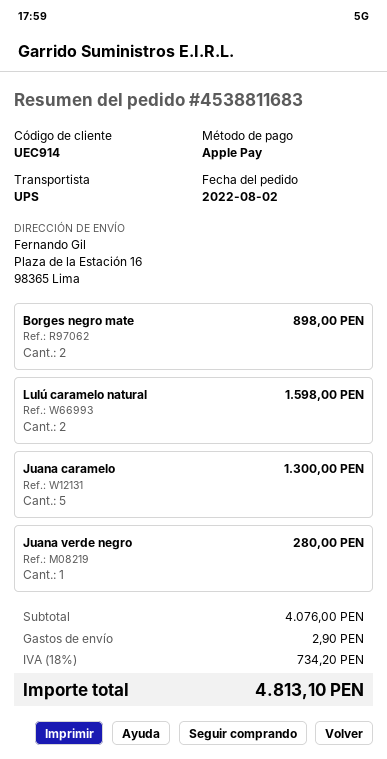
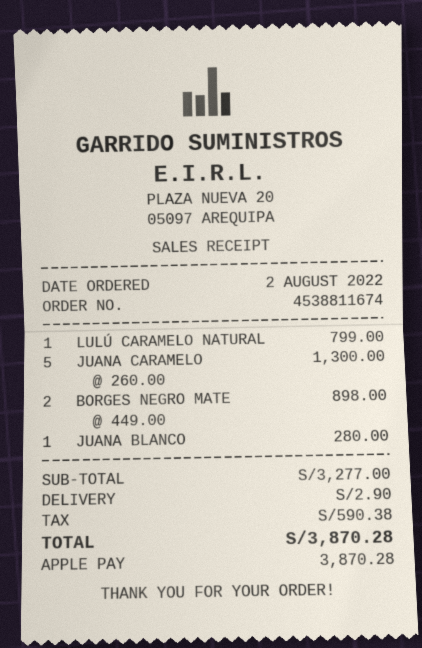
order number: 4538811683 -> 4538811674
Lulú caramelo natural: 2 for 1598.00 -> 1 for 799.00
Juana verde negro: 1 for 280.00 -> none
JUANA BLANCO: none -> 1 for 280.00
subtotal: 4076.00 -> 3277.00
tax: 734.20 -> 590.38
total: 4813.10 -> 3870.28

